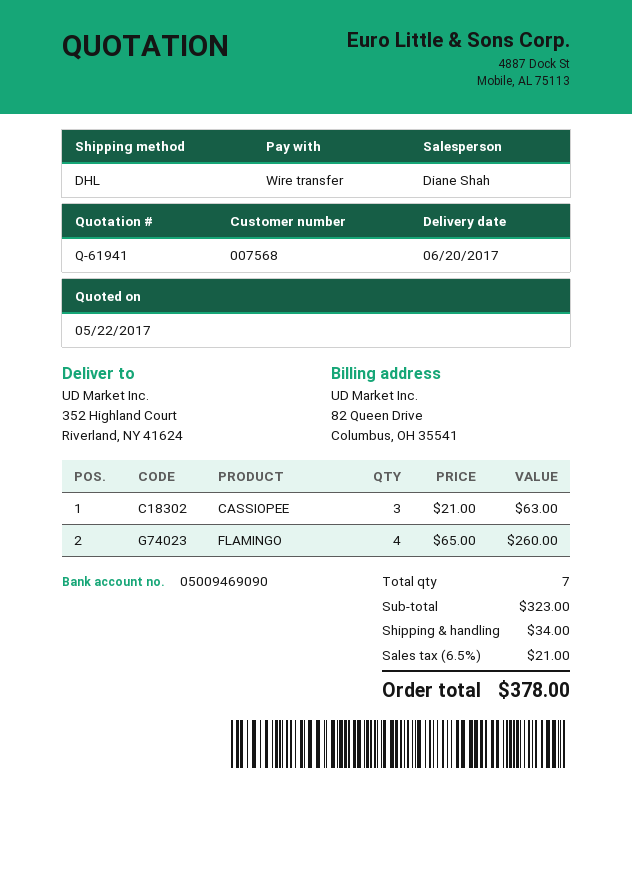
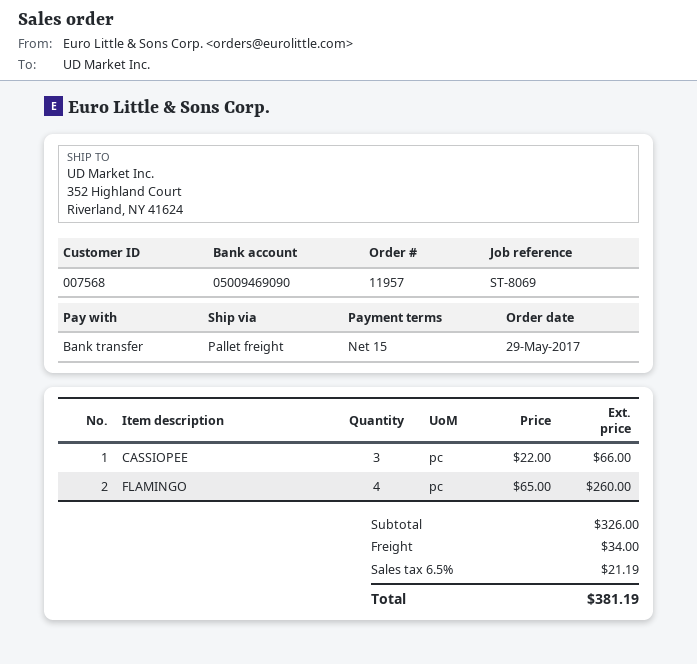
shipping method: DHL -> pallet freight
CASSIOPEE: 3 x 21.00 = 63.00 -> 3 x 22.00 = 66.00
subtotal: 323.00 -> 326.00
tax: 6.5% = 21.00 -> 6.5% = 21.19
total: 378.00 -> 381.19

